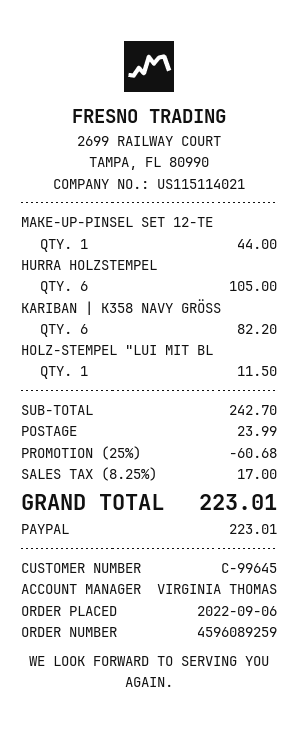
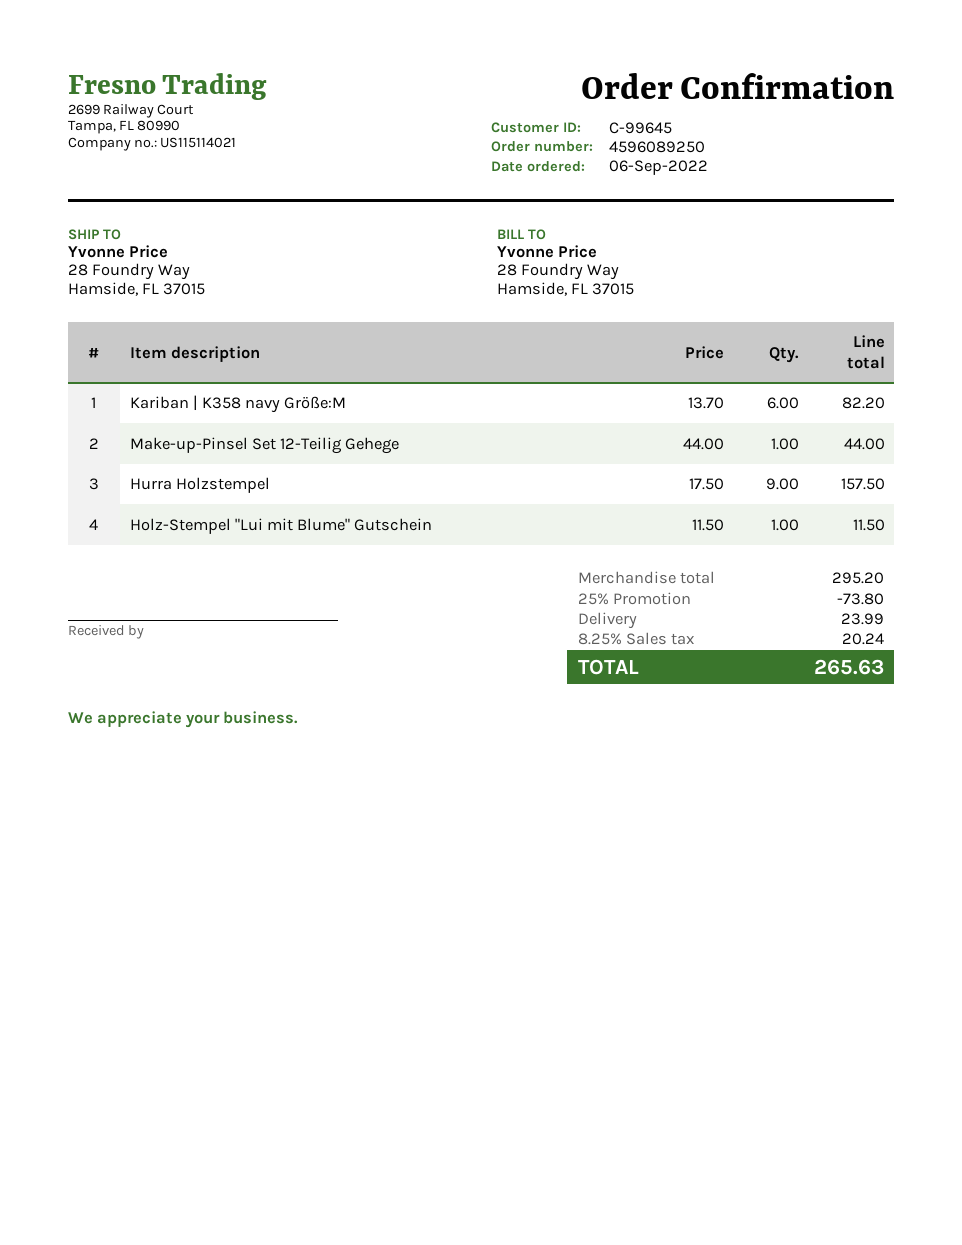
order number: 4596089259 -> 4596089250
HURRA HOLZSTEMPEL: 6 for 105.00 -> 9 for 157.50
subtotal: 242.70 -> 295.20
discount: 25% = 60.68 -> 25% = 73.80
tax: 8.25% = 17.00 -> 8.25% = 20.24
total: 223.01 -> 265.63

